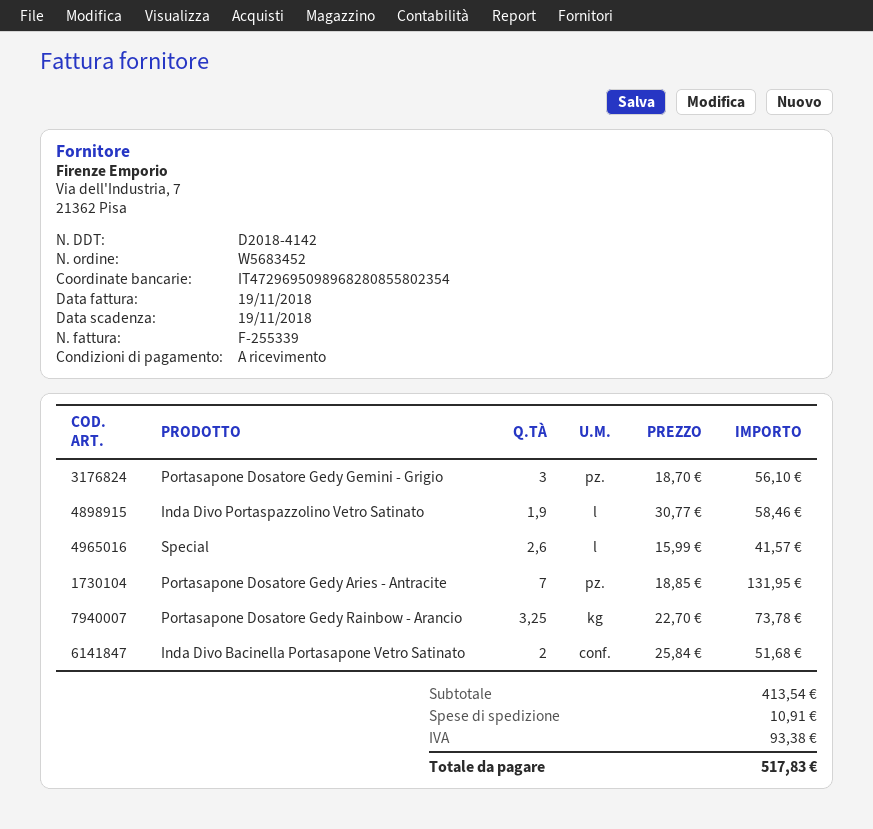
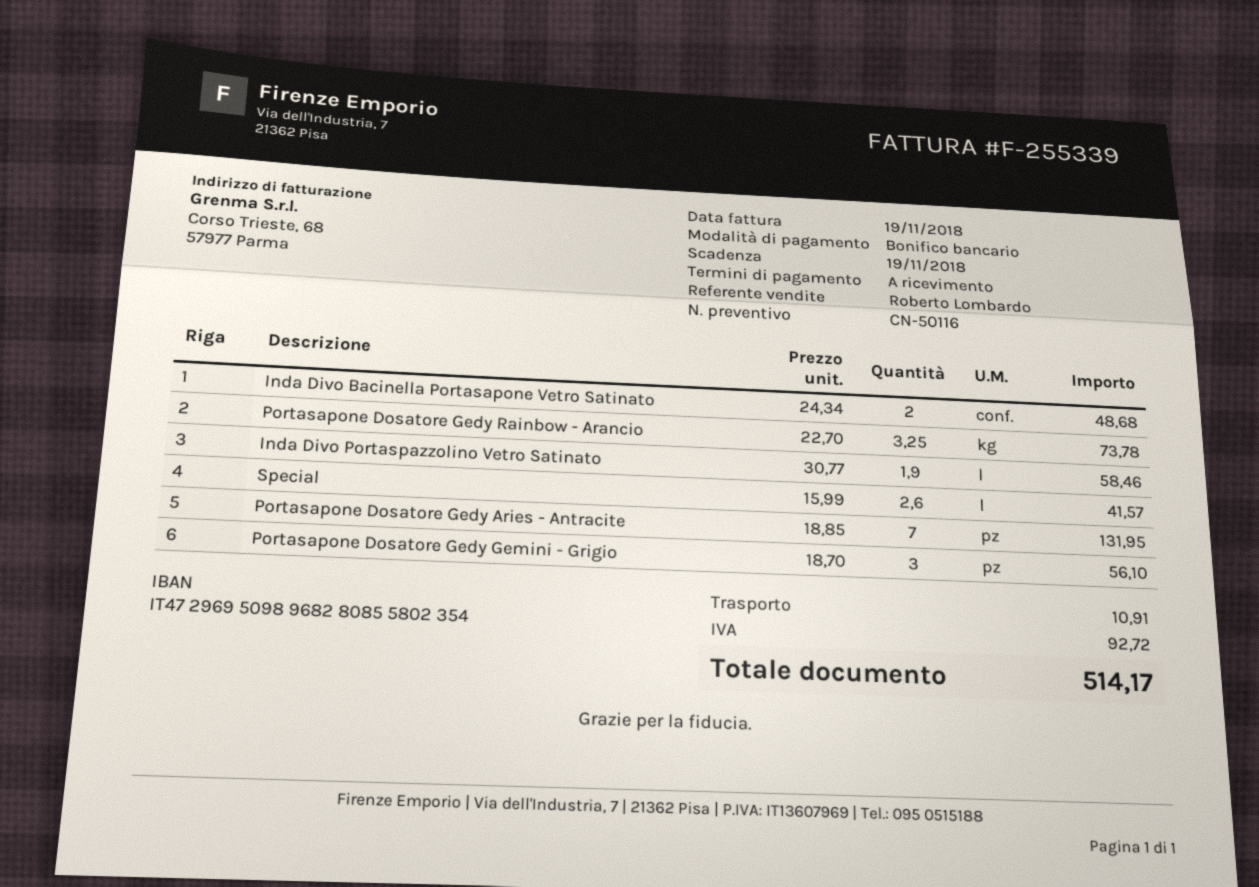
Inda Divo Bacinella Portasapone Vetro Satinato: 2 x 25.84 = 51.68 -> 2 x 24.34 = 48.68
tax: 93.38 -> 92.72
total: 517.83 -> 514.17

